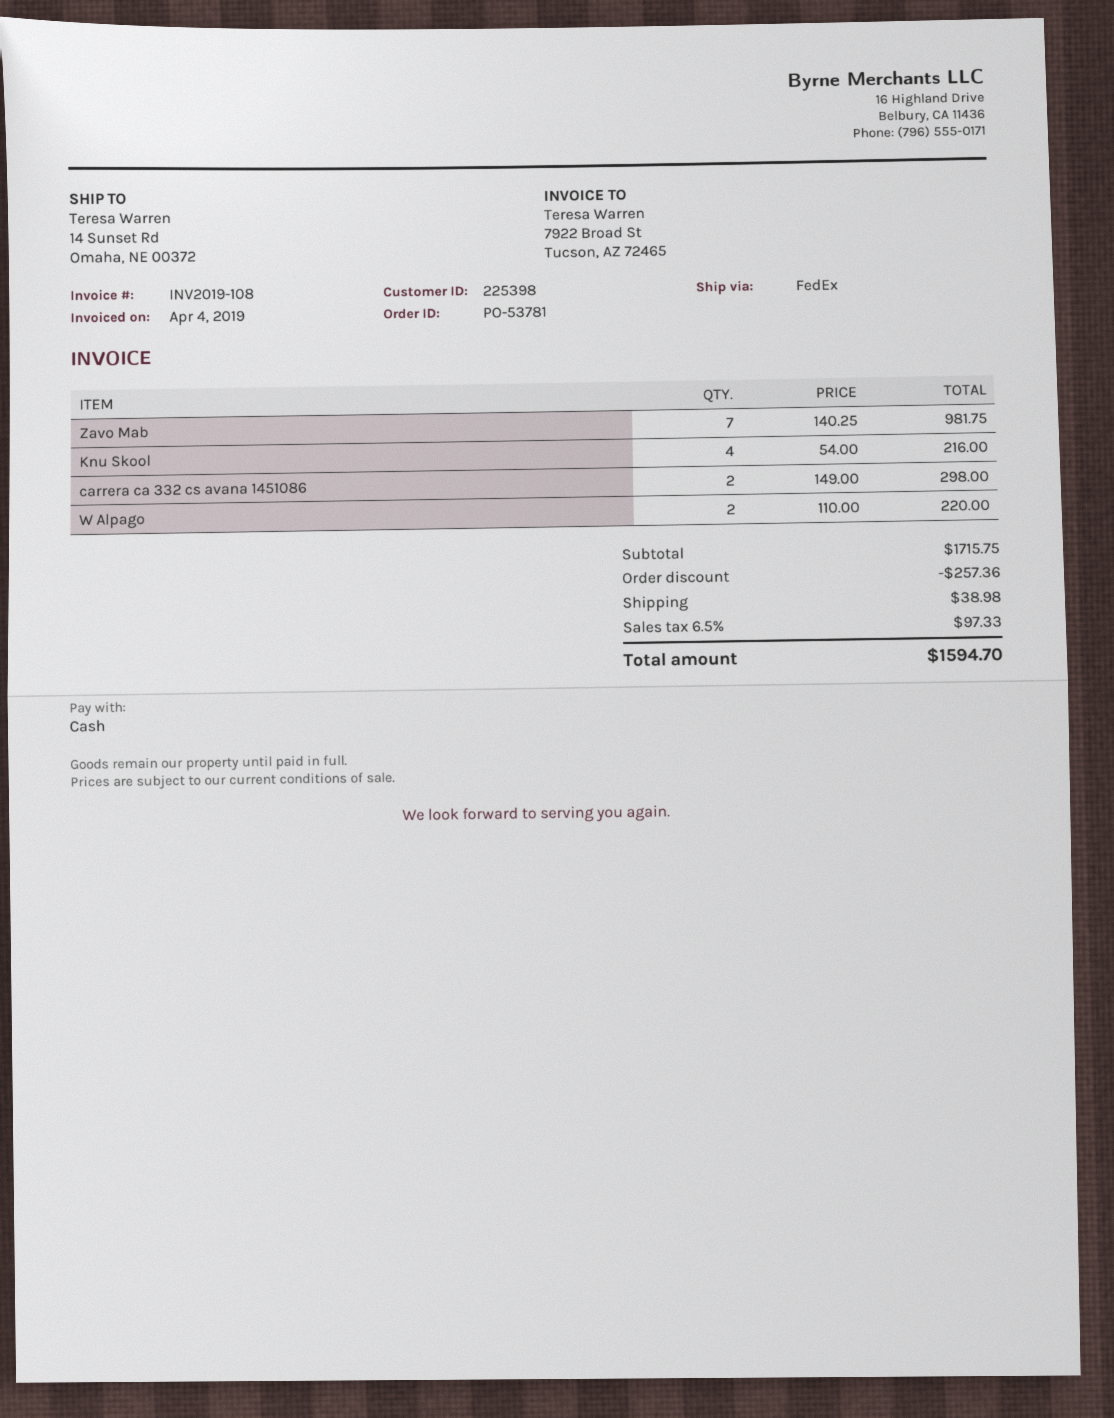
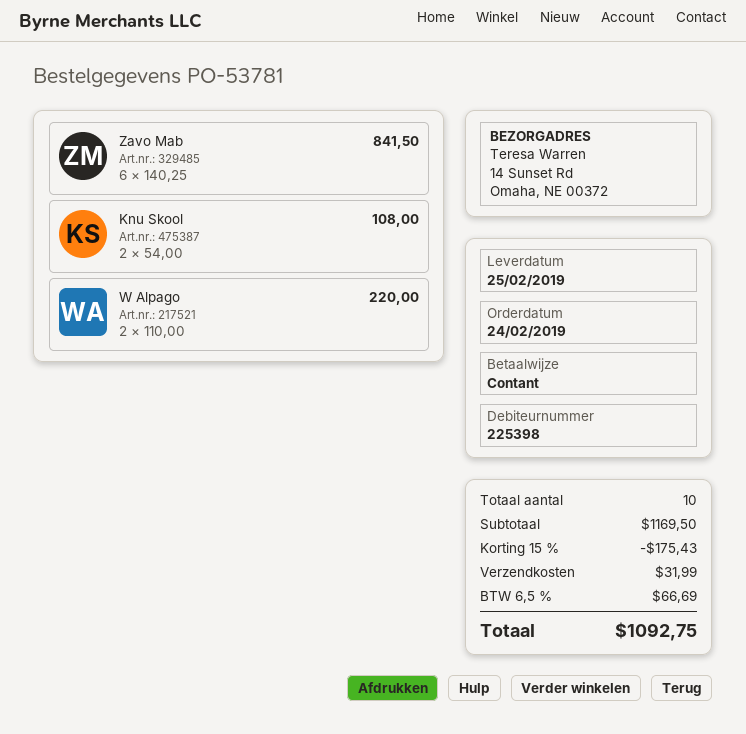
Zavo Mab: 7 x 140.25 = 981.75 -> 6 x 140.25 = 841.50
Knu Skool: 4 x 54.00 = 216.00 -> 2 x 54.00 = 108.00
carrera ca 332 cs avana 1451086: 2 x 149.00 = 298.00 -> none
subtotal: 1715.75 -> 1169.50
discount: 257.36 -> 175.43
shipping: 38.98 -> 31.99
tax: 6.5% = 97.33 -> 6.5% = 66.69
total: 1594.70 -> 1092.75

